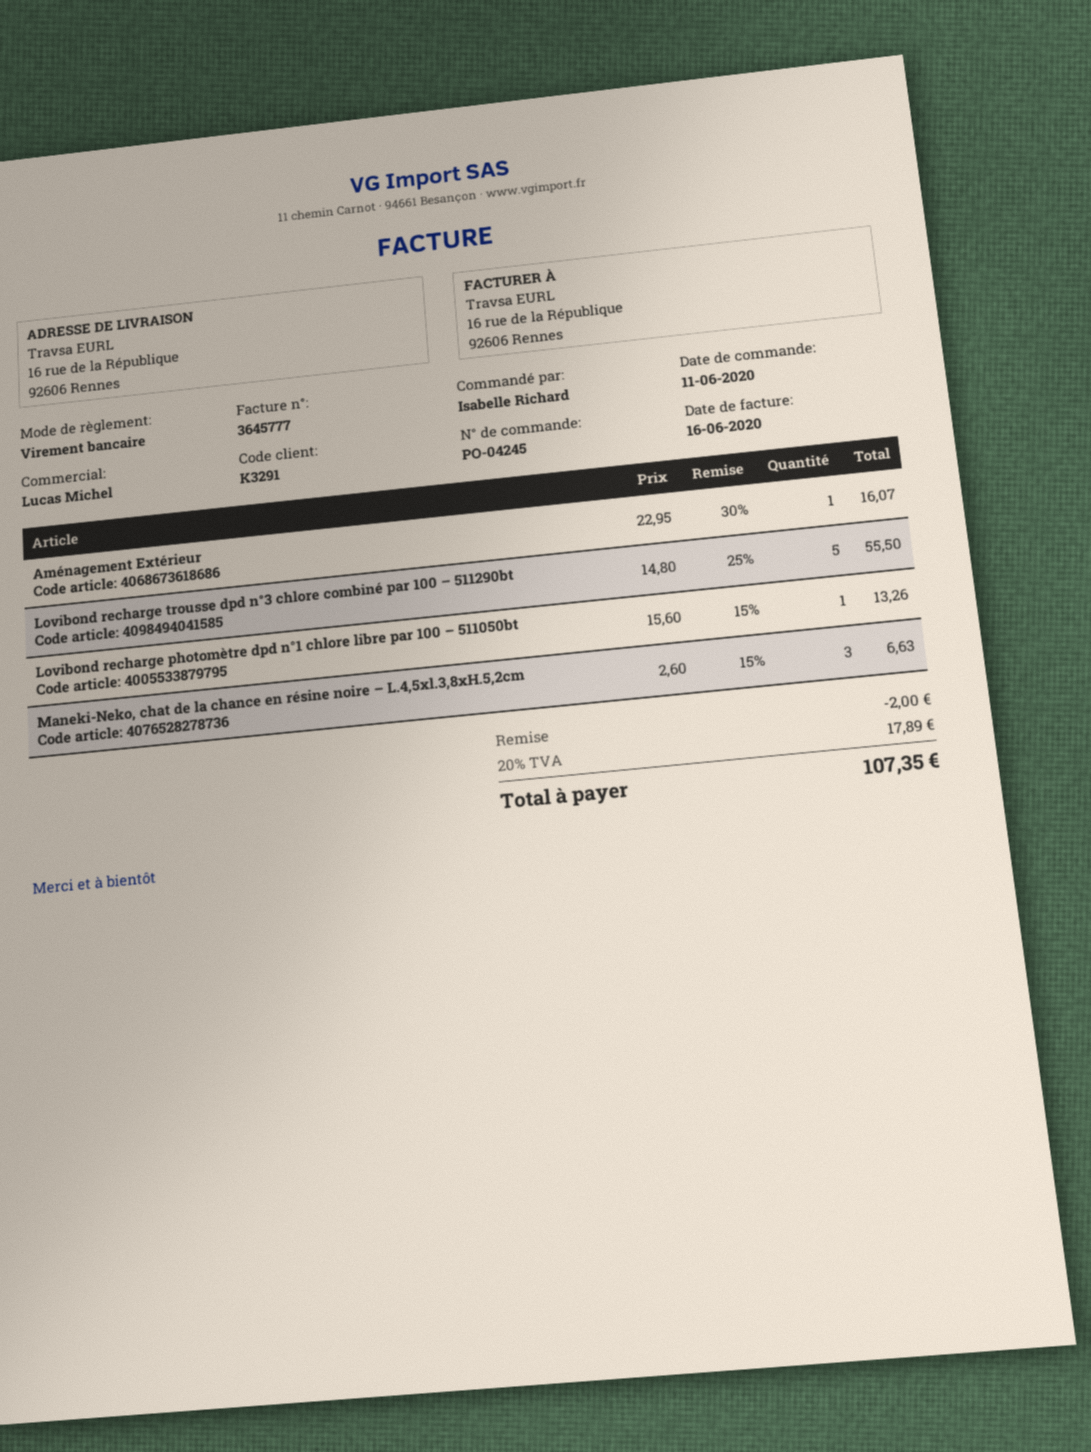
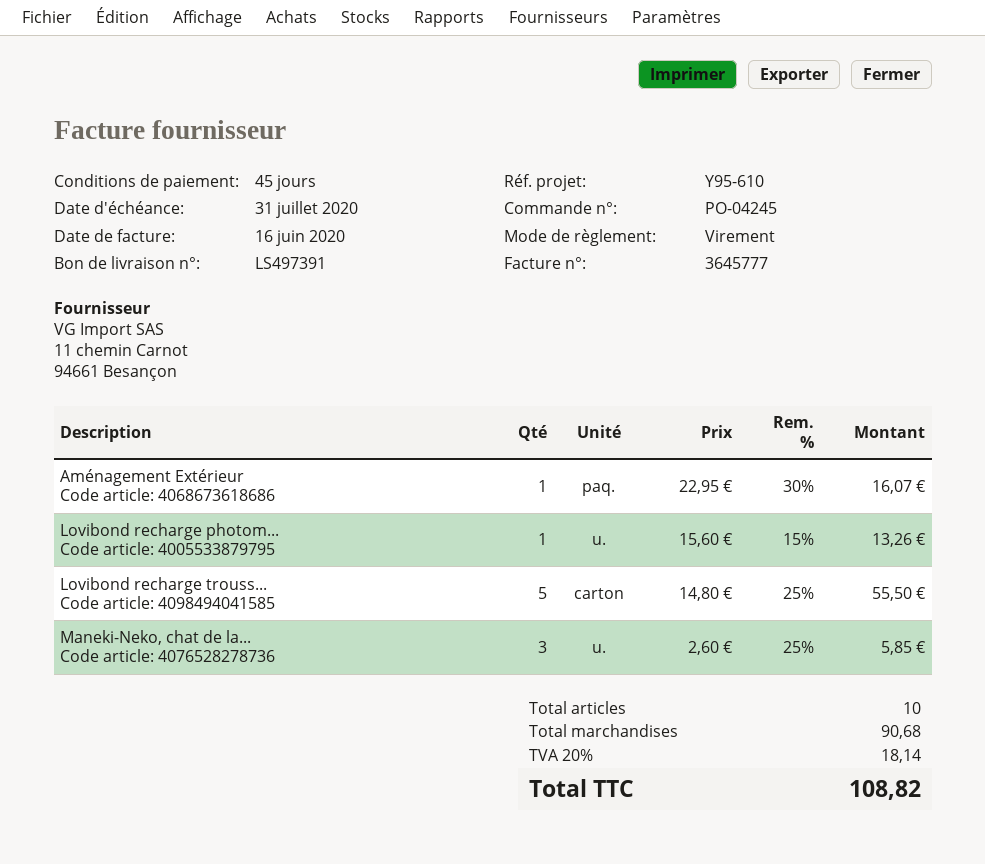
Maneki-Neko, chat de la chance en résine noire – L.4,5xl.3,8xH.5,2cm: 3 x 2.60 - 15% = 6.63 -> 3 x 2.60 - 25% = 5.85
discount: 2.00 -> none
tax: 20% = 17.89 -> 20% = 18.14
total: 107.35 -> 108.82

